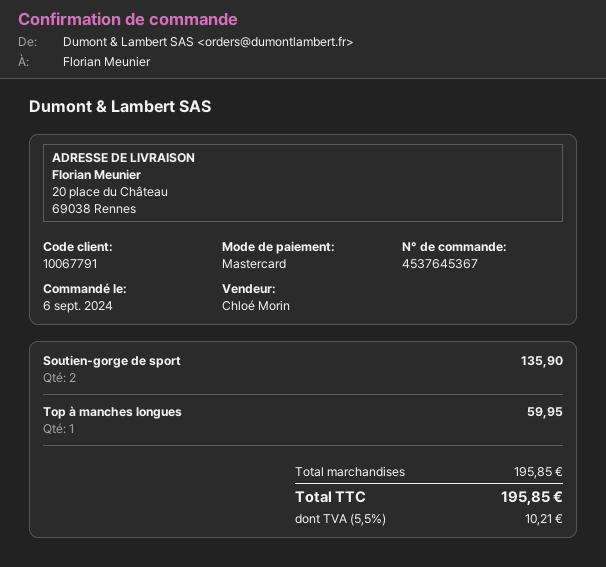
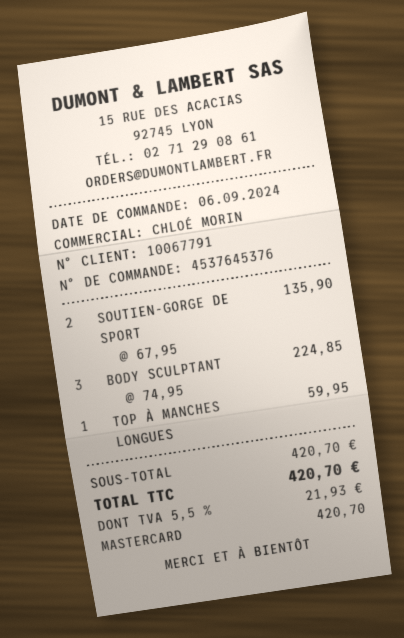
order number: 4537645367 -> 4537645376
BODY SCULPTANT: none -> 3 for 224.85
subtotal: 195.85 -> 420.70
tax: 5.5% = 10.21 -> 5.5% = 21.93
total: 195.85 -> 420.70

